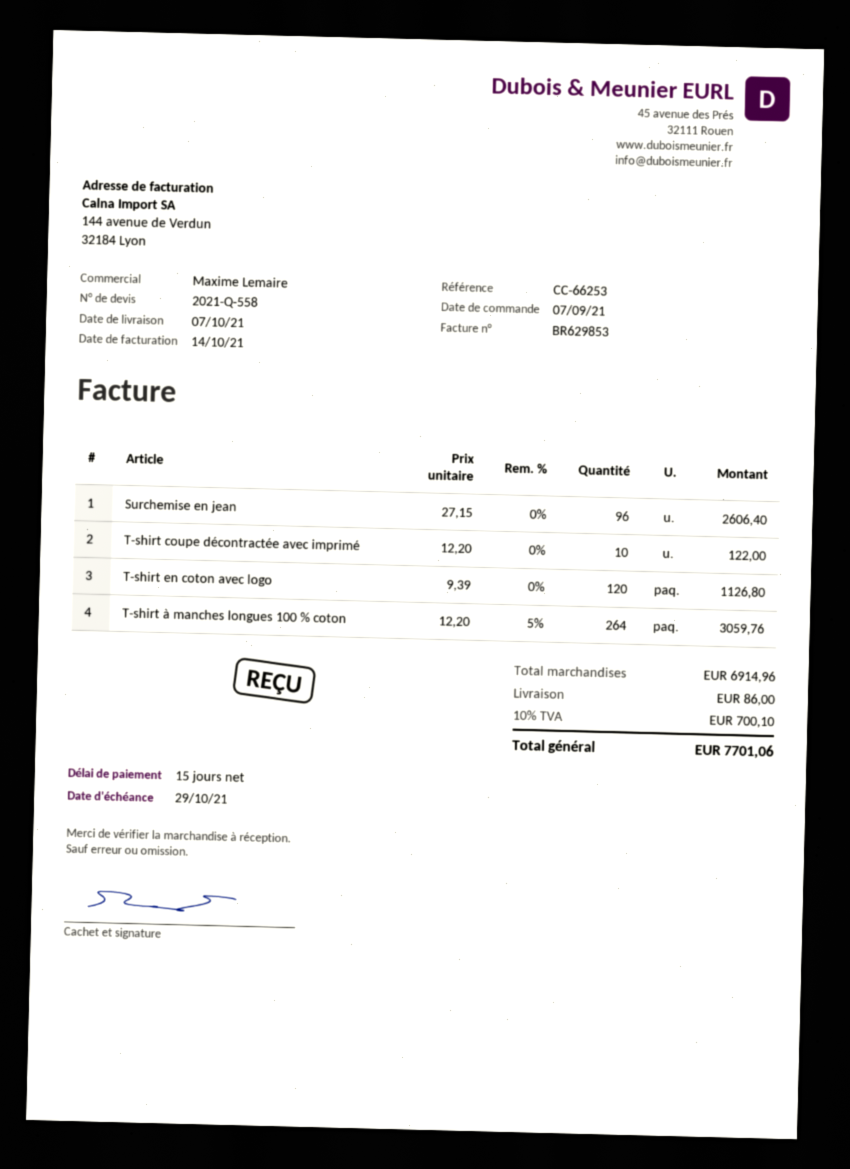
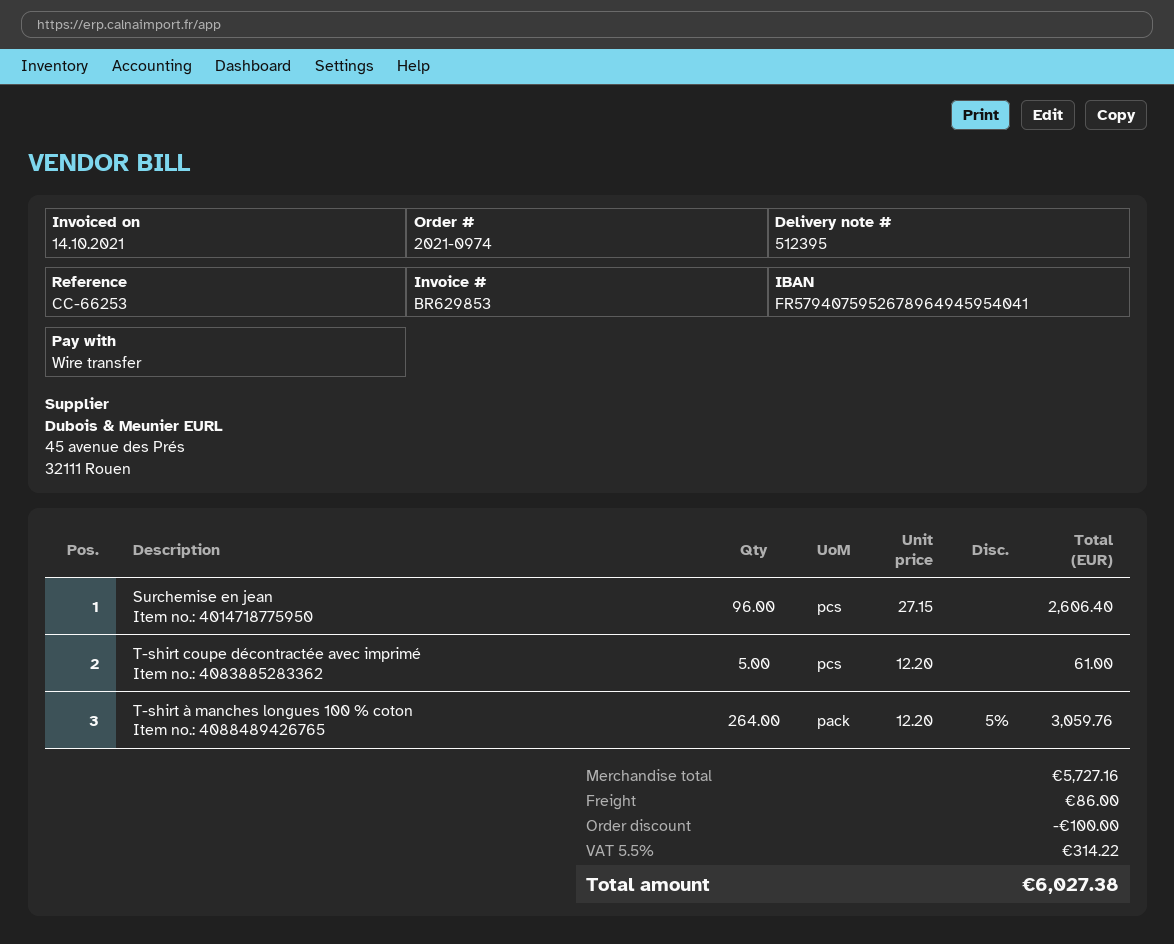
T-shirt coupe décontractée avec imprimé: 10 x 12.20 = 122.00 -> 5 x 12.20 = 61.00
T-shirt en coton avec logo: 120 x 9.39 = 1126.80 -> none
subtotal: 6914.96 -> 5727.16
discount: none -> 100.00
tax: 10% = 700.10 -> 5.5% = 314.22
total: 7701.06 -> 6027.38

